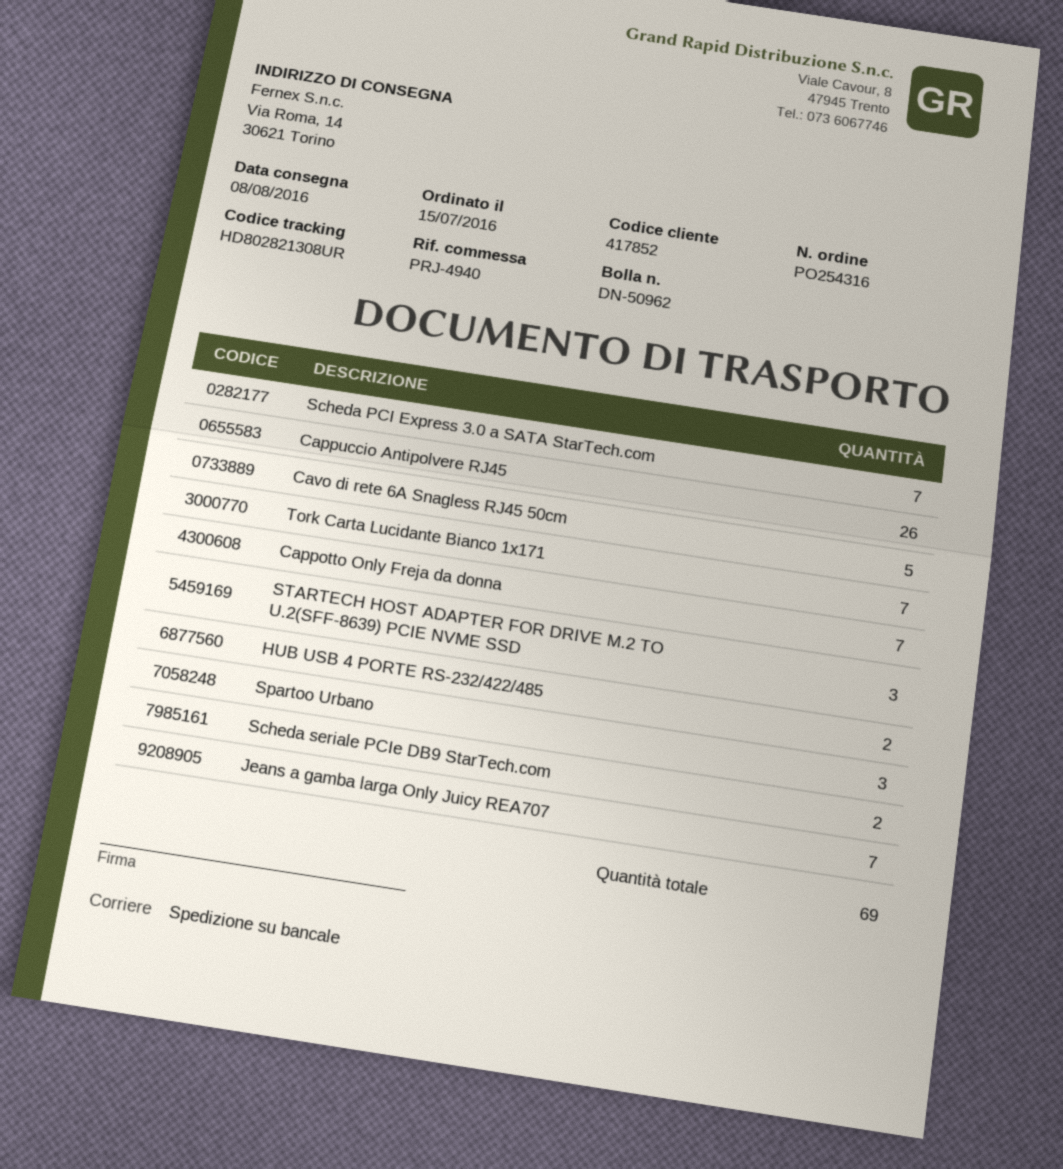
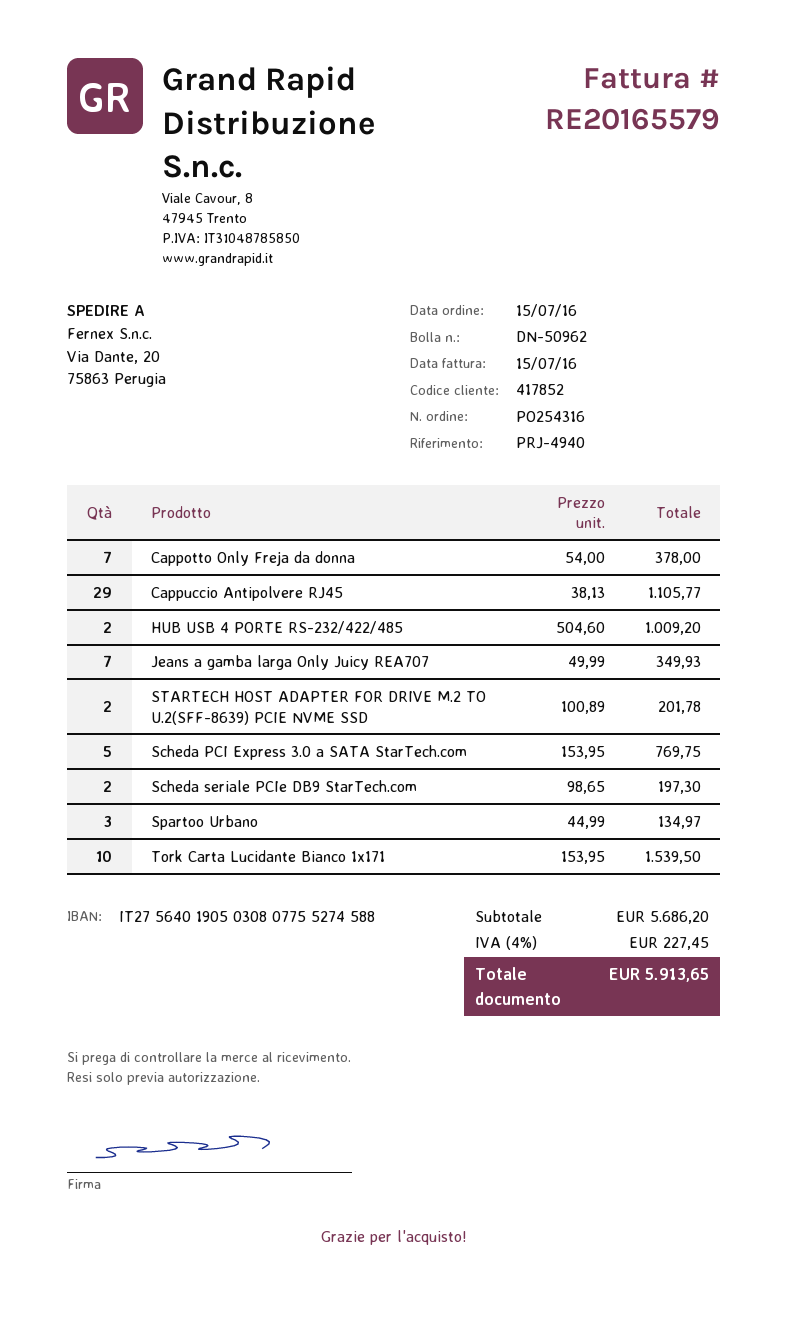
ship to: Via Roma, 14, 30621 Torino -> Via Dante, 20, 75863 Perugia
Scheda PCI Express 3.0 a SATA StarTech.com: 7 -> 5
Cappuccio Antipolvere RJ45: 26 -> 29
Cavo di rete 6A Snagless RJ45 50cm: 5 -> none
Tork Carta Lucidante Bianco 1x171: 7 -> 10
STARTECH HOST ADAPTER FOR DRIVE M.2 TO U.2(SFF-8639) PCIE NVME SSD: 3 -> 2

